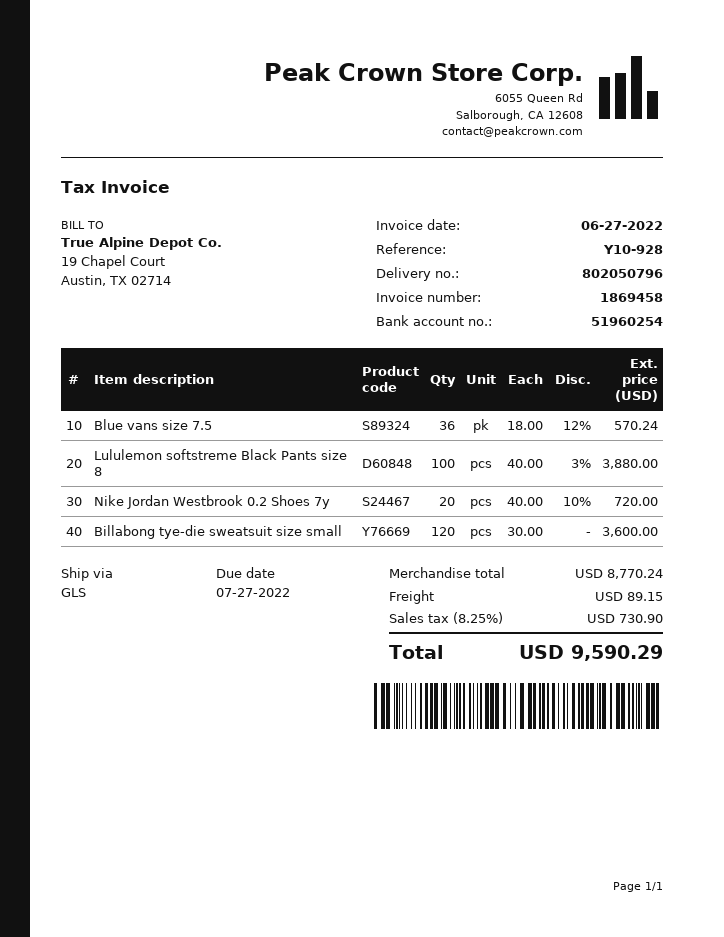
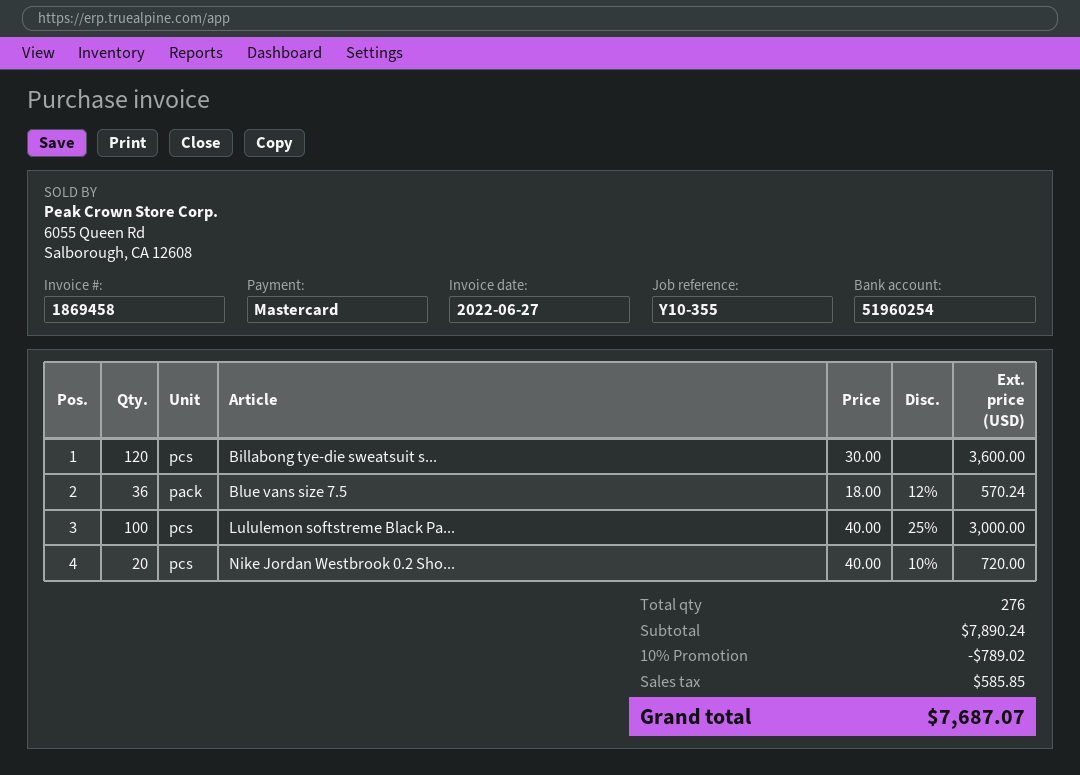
reference: Y10-928 -> Y10-355
Lululemon softstreme Black Pants size 8: 100 x 40.00 - 3% = 3880.00 -> 100 x 40.00 - 25% = 3000.00
subtotal: 8770.24 -> 7890.24
discount: none -> 10% = 789.02
shipping: 89.15 -> none
tax: 730.90 -> 585.85
total: 9590.29 -> 7687.07

